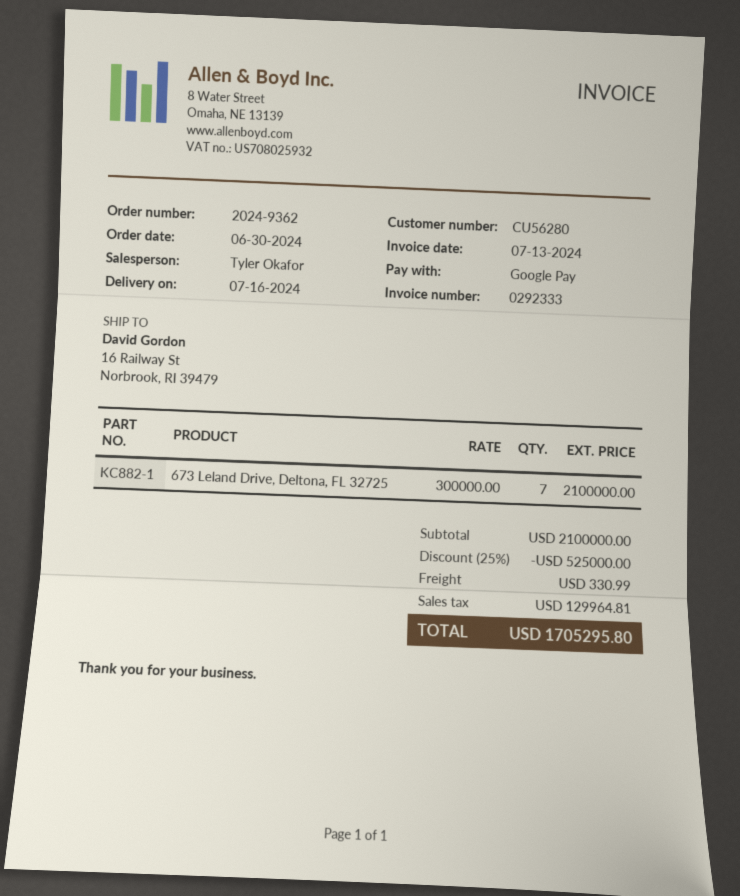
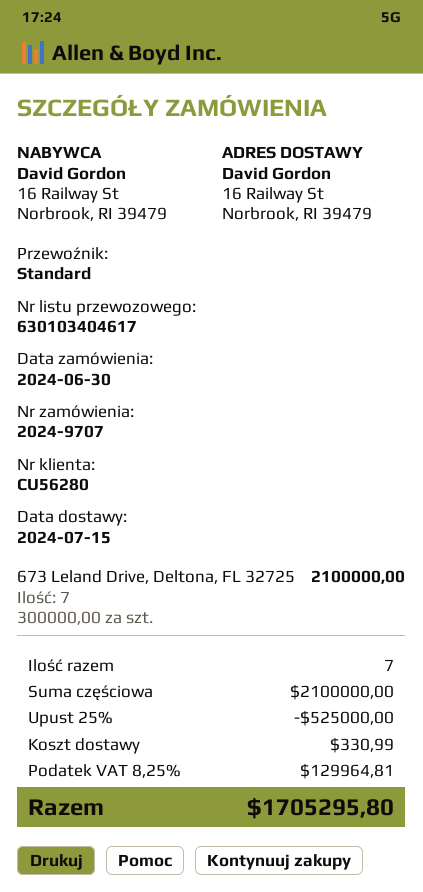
order number: 2024-9362 -> 2024-9707
delivery date: 2024-07-16 -> 2024-07-15

